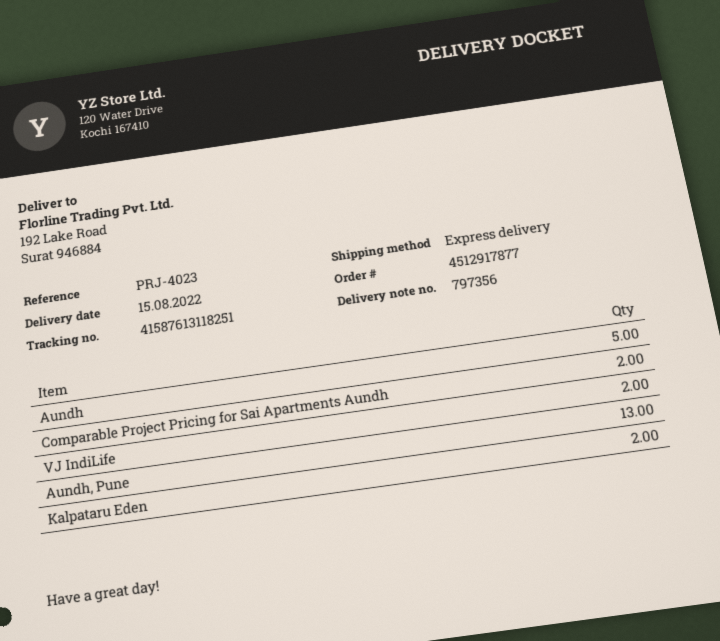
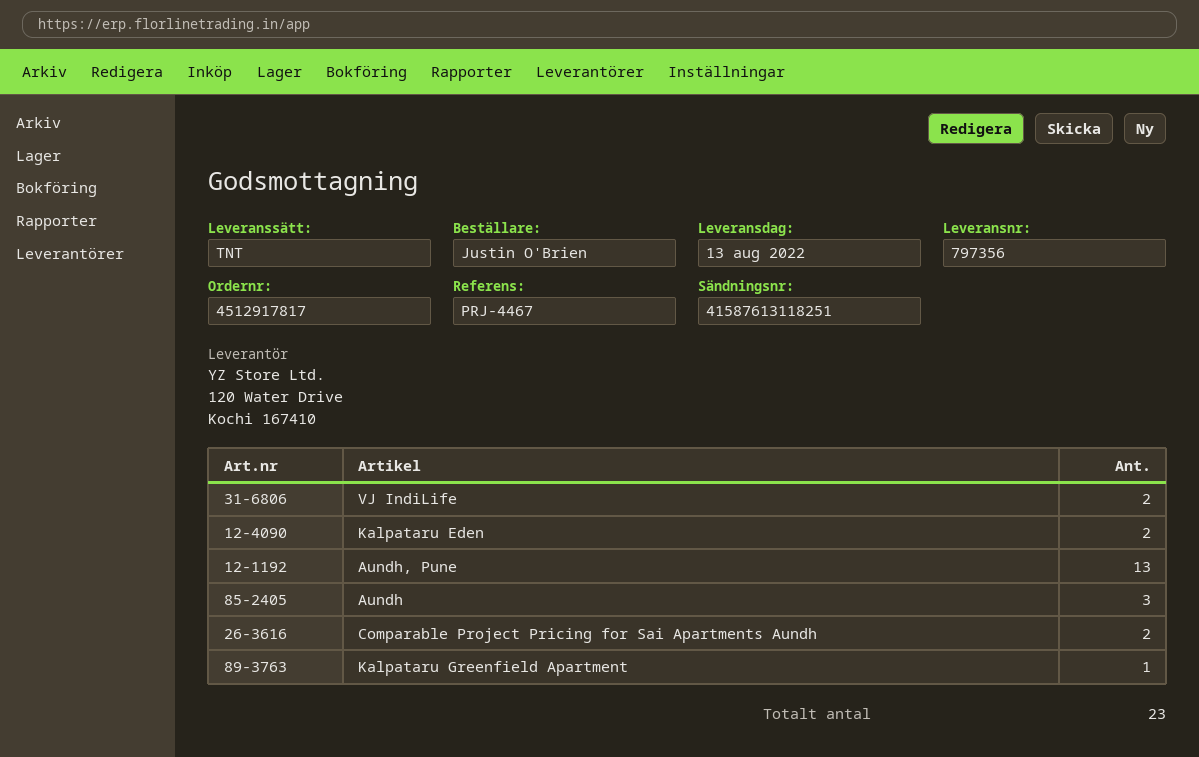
order number: 4512917877 -> 4512917817
delivery date: 2022-08-15 -> 2022-08-13
reference: PRJ-4023 -> PRJ-4467
shipping method: express -> TNT
Aundh: 5 -> 3
Kalpataru Greenfield Apartment: none -> 1

